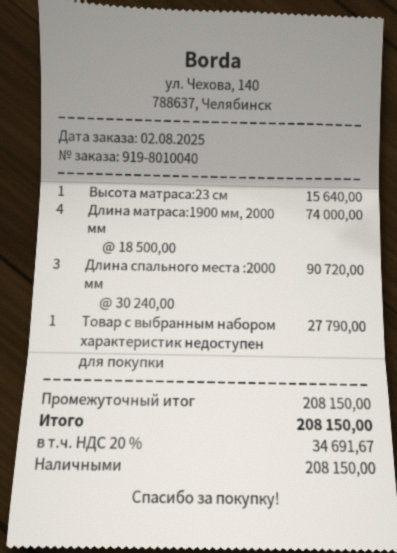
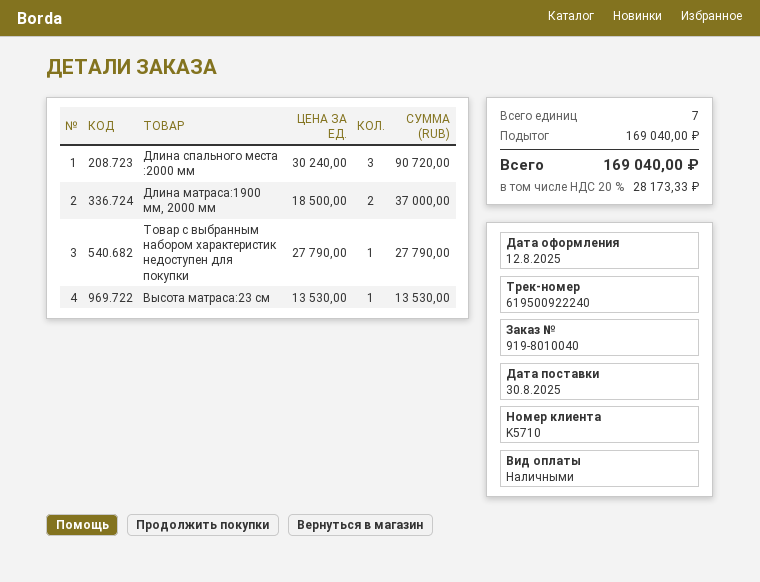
order date: 2025-08-02 -> 2025-08-12
Высота матраса:23 см: 1 x 15640.00 = 15640.00 -> 1 x 13530.00 = 13530.00
Длина матраса:1900 мм, 2000 мм: 4 x 18500.00 = 74000.00 -> 2 x 18500.00 = 37000.00
subtotal: 208150.00 -> 169040.00
tax: 20% = 34691.67 -> 20% = 28173.33
total: 208150.00 -> 169040.00

